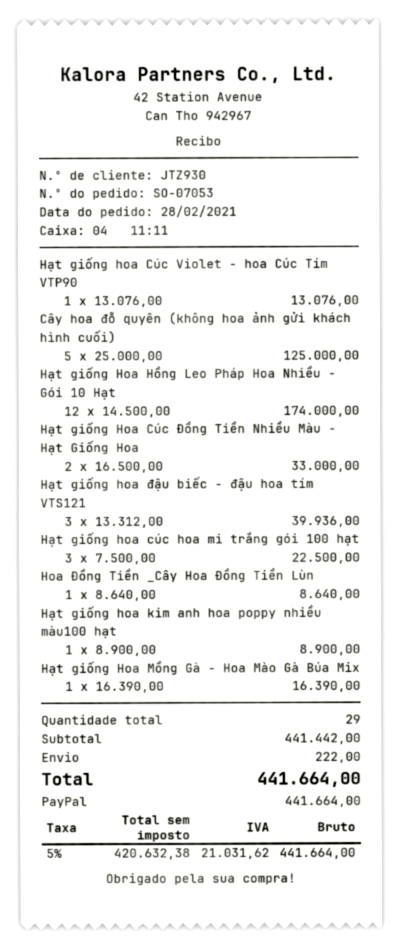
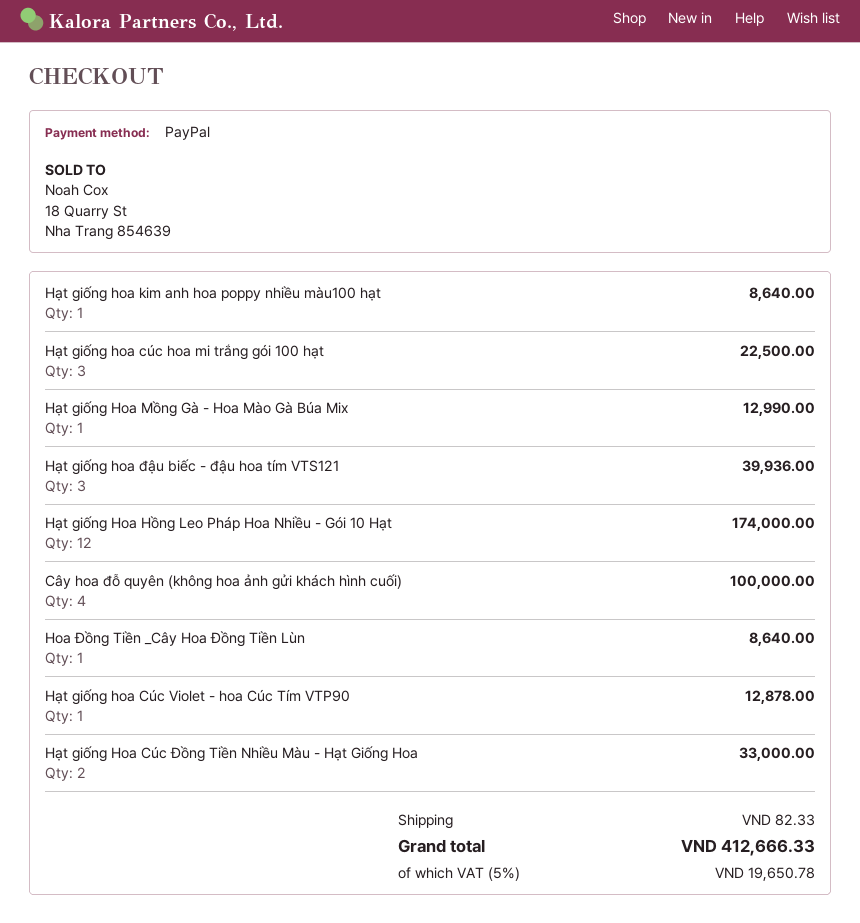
Hạt giống hoa Cúc Violet - hoa Cúc Tím VTP90: 1 for 13076.00 -> 1 for 12878.00
Cây hoa đỗ quyên (không hoa ảnh gửi khách hình cuối): 5 for 125000.00 -> 4 for 100000.00
Hạt giống hoa kim anh hoa poppy nhiều màu100 hạt: 1 for 8900.00 -> 1 for 8640.00
Hạt giống Hoa Mồng Gà - Hoa Mào Gà Búa Mix: 1 for 16390.00 -> 1 for 12990.00
shipping: 222.00 -> 82.33
tax: 5% = 21031.62 -> 5% = 19650.78
total: 441664.00 -> 412666.33

